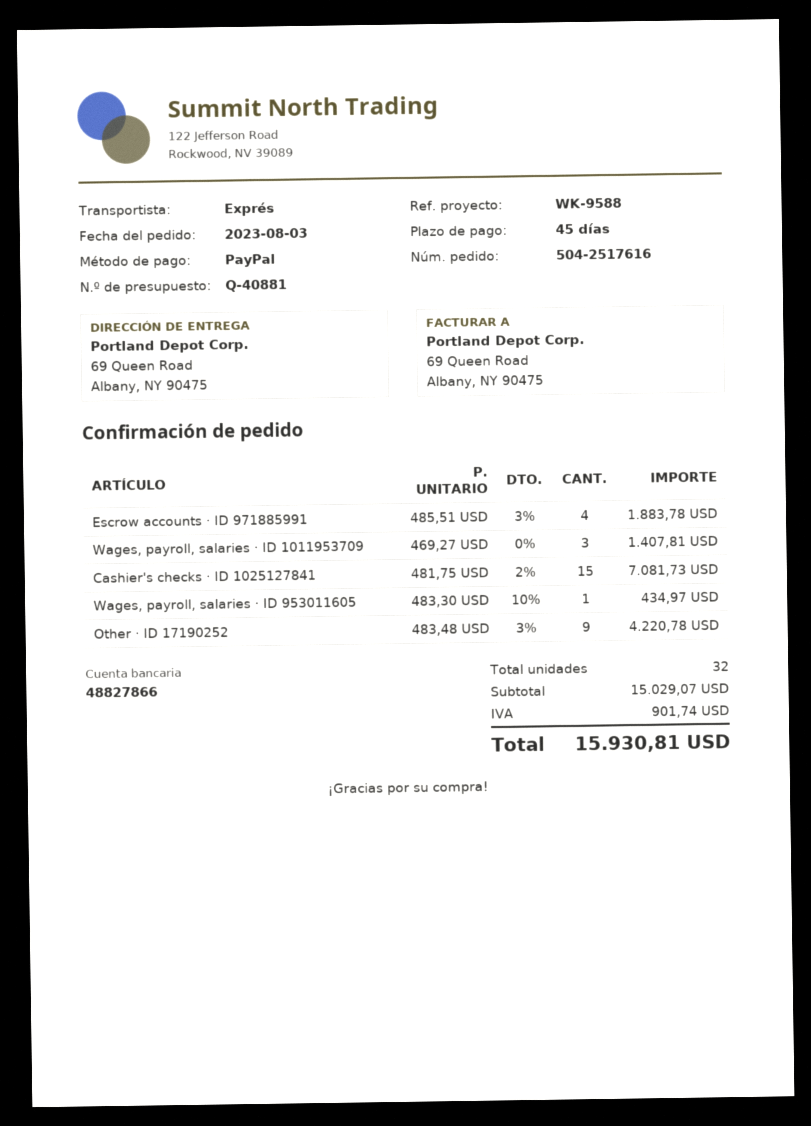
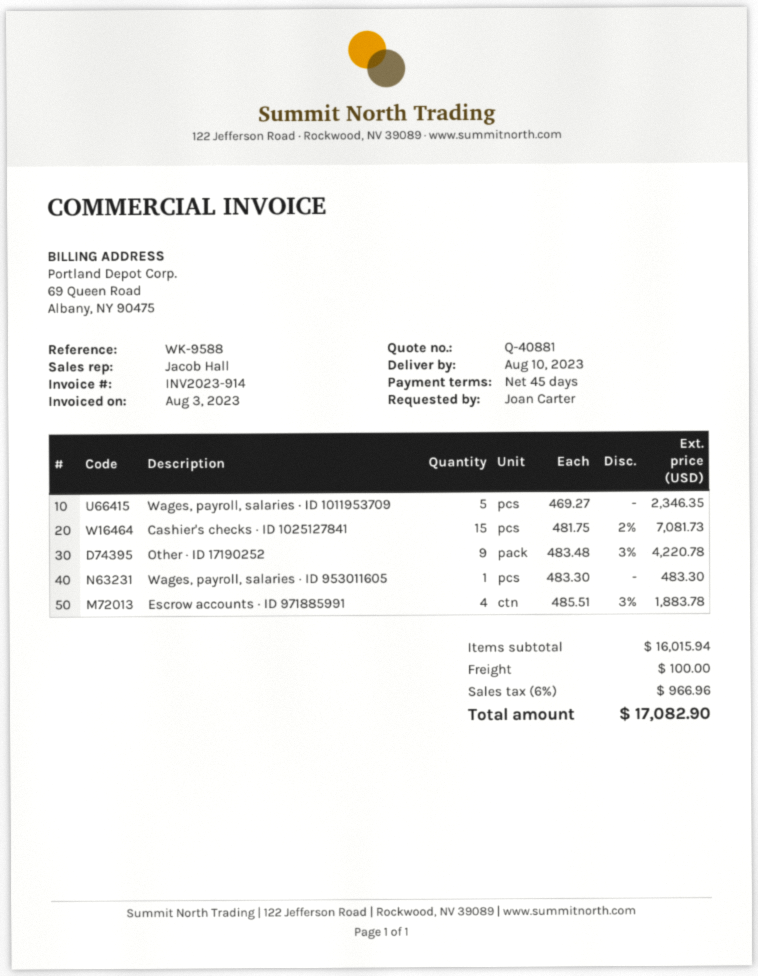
Wages, payroll, salaries · ID 1011953709: 3 x 469.27 = 1407.81 -> 5 x 469.27 = 2346.35
Wages, payroll, salaries · ID 953011605: 1 x 483.30 - 10% = 434.97 -> 1 x 483.30 = 483.30
subtotal: 15029.07 -> 16015.94
shipping: none -> 100.00
tax: 901.74 -> 966.96
total: 15930.81 -> 17082.90

